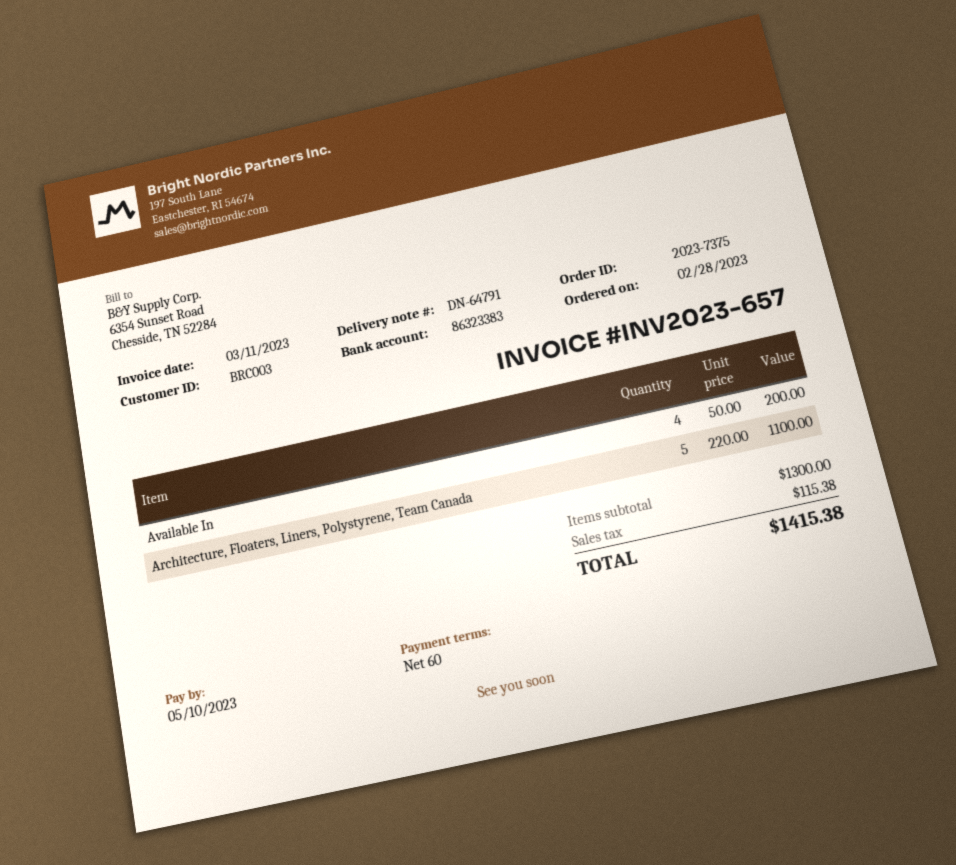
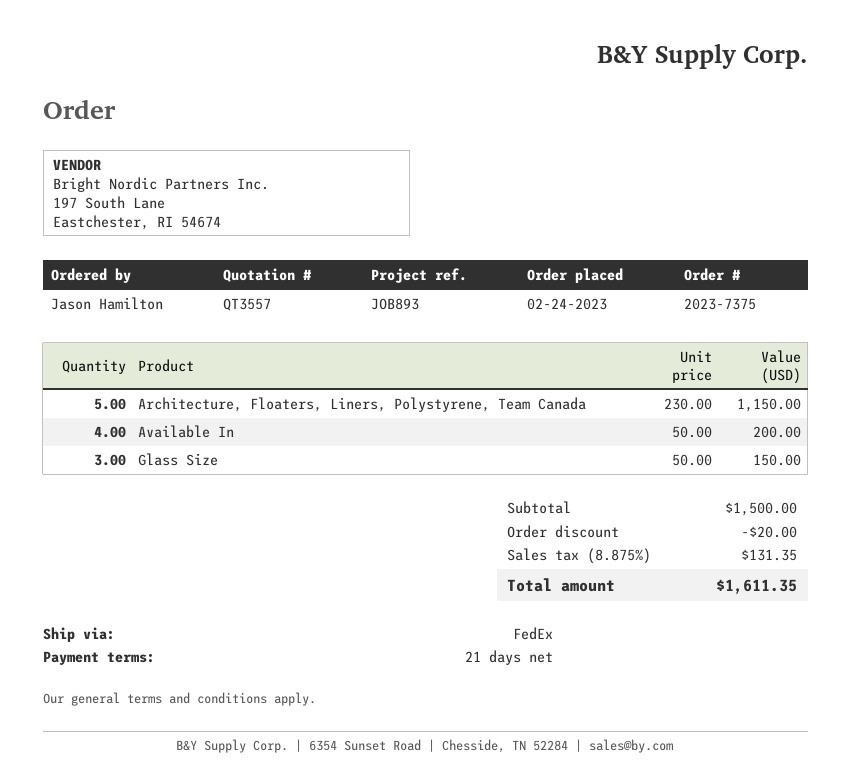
order date: 2023-02-28 -> 2023-02-24
payment terms: 60 days -> 21 days
Architecture, Floaters, Liners, Polystyrene, Team Canada: 5 x 220.00 = 1100.00 -> 5 x 230.00 = 1150.00
Glass Size: none -> 3 x 50.00 = 150.00
subtotal: 1300.00 -> 1500.00
discount: none -> 20.00
tax: 115.38 -> 131.35
total: 1415.38 -> 1611.35

